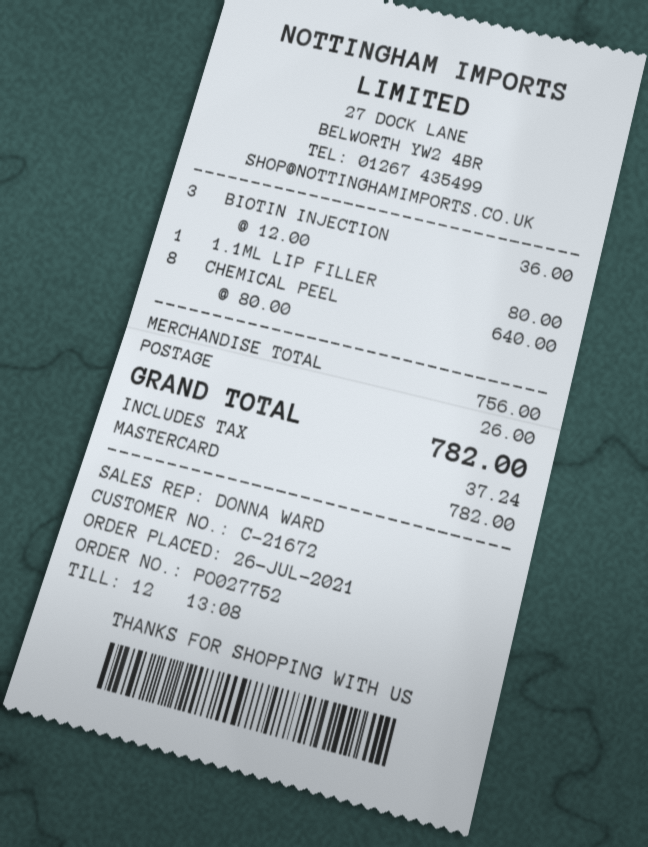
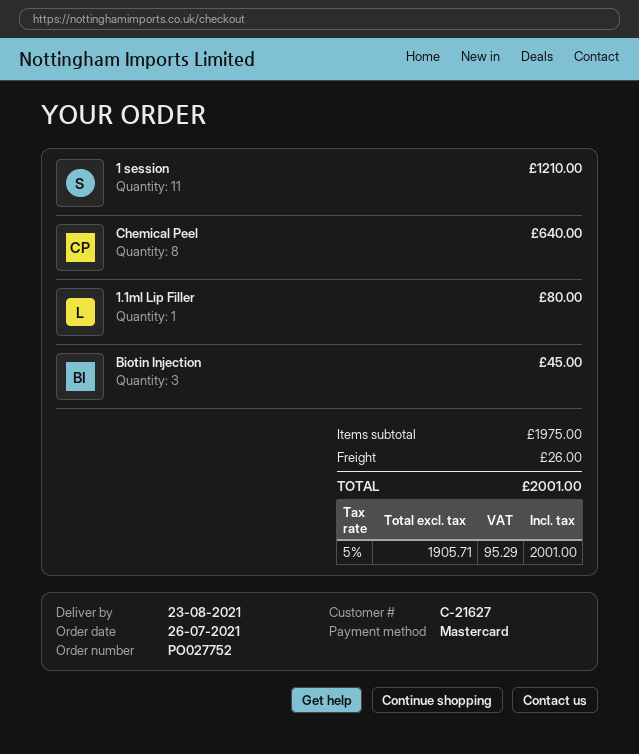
customer number: C-21672 -> C-21627
BIOTIN INJECTION: 3 for 36.00 -> 3 for 45.00
1 session: none -> 11 for 1210.00
subtotal: 756.00 -> 1975.00
tax: 37.24 -> 95.29
total: 782.00 -> 2001.00

